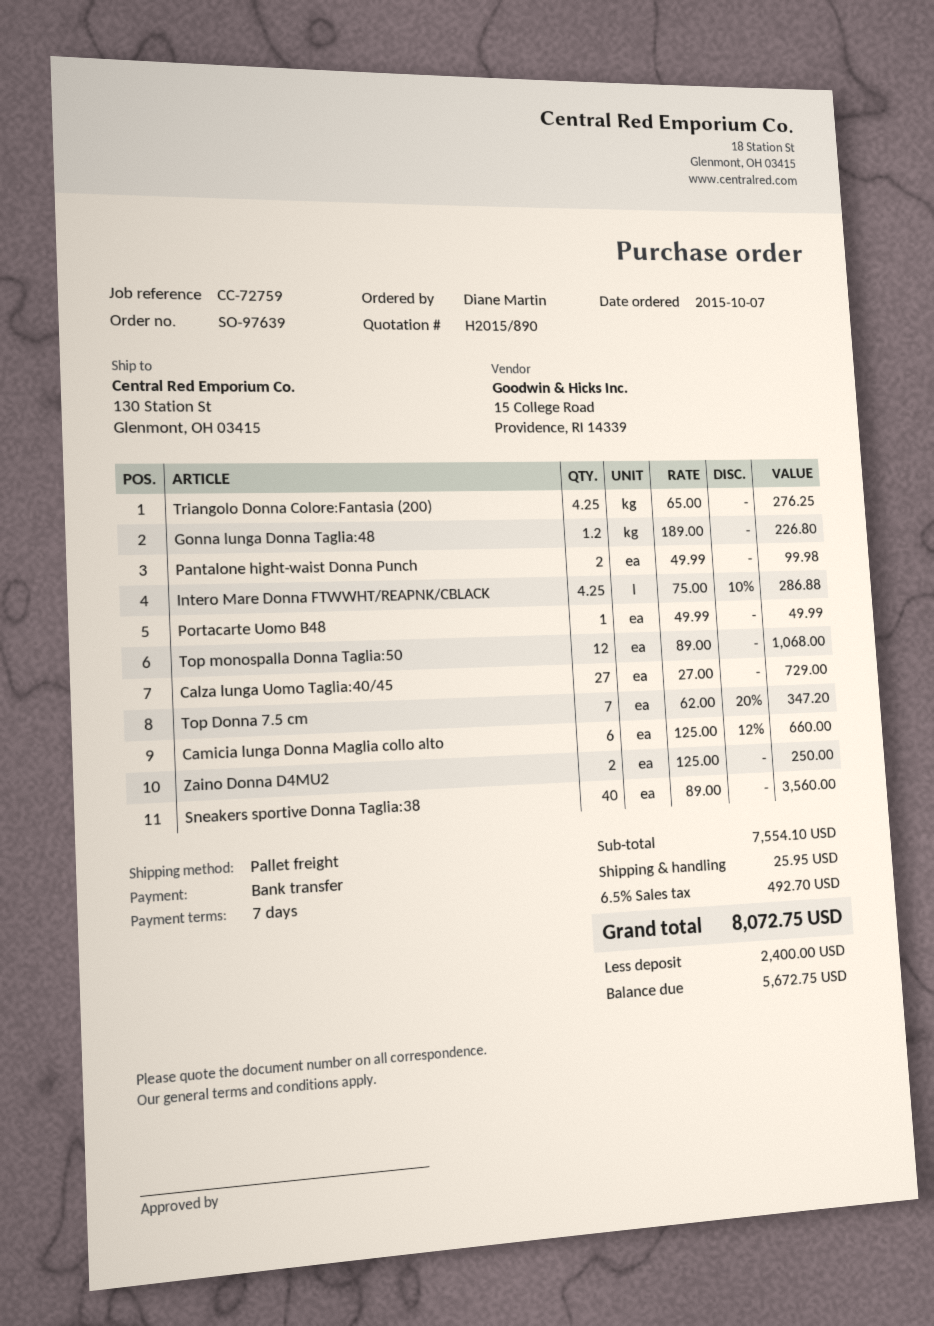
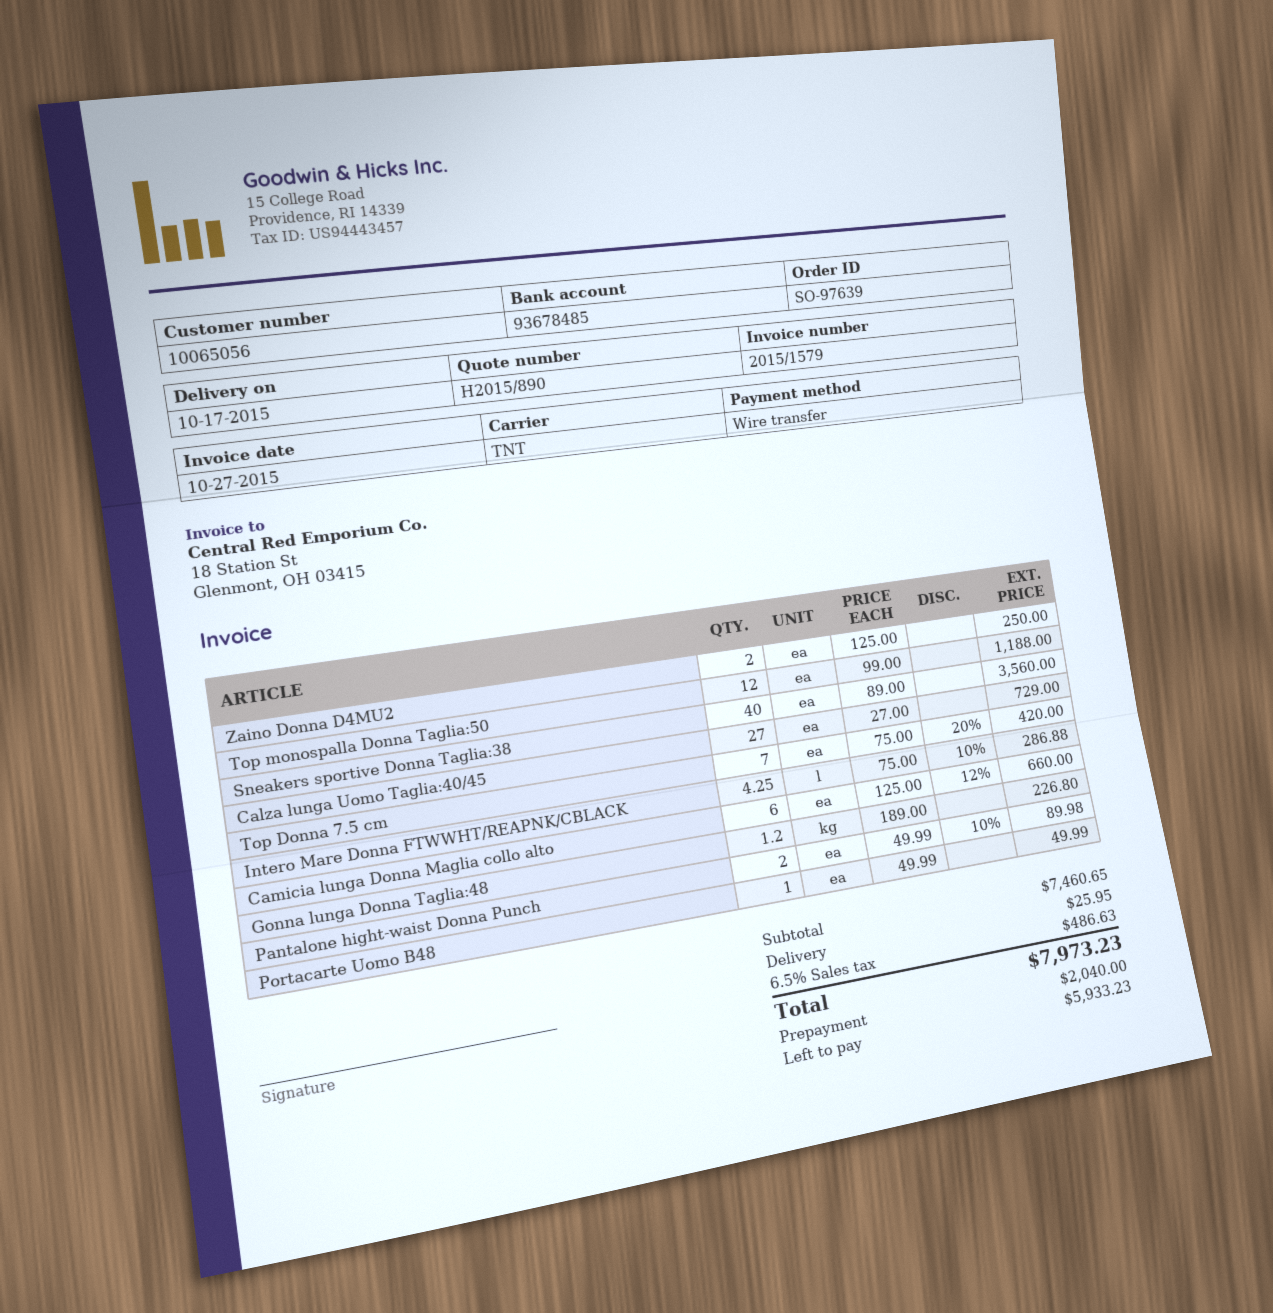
shipping method: pallet freight -> TNT
Triangolo Donna Colore:Fantasia (200): 4.25 x 65.00 = 276.25 -> none
Pantalone hight-waist Donna Punch: 2 x 49.99 = 99.98 -> 2 x 49.99 - 10% = 89.98
Top monospalla Donna Taglia:50: 12 x 89.00 = 1068.00 -> 12 x 99.00 = 1188.00
Top Donna 7.5 cm: 7 x 62.00 - 20% = 347.20 -> 7 x 75.00 - 20% = 420.00
subtotal: 7554.10 -> 7460.65
tax: 6.5% = 492.70 -> 6.5% = 486.63
total: 8072.75 -> 7973.23
deposit: 2400.00 -> 2040.00
balance: 5672.75 -> 5933.23

